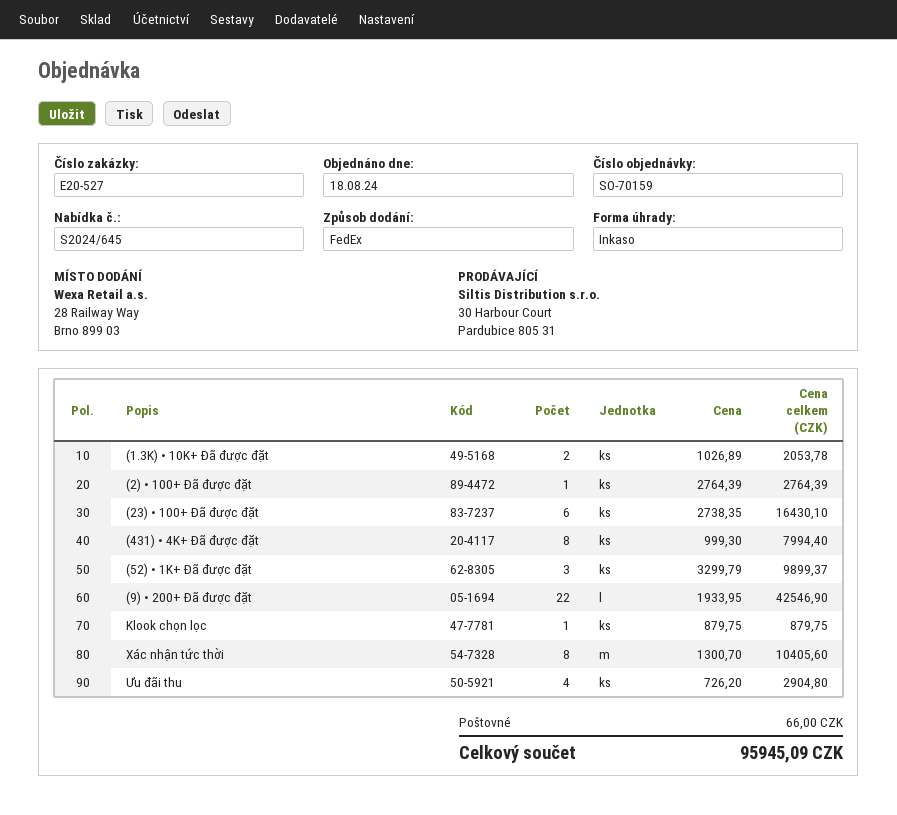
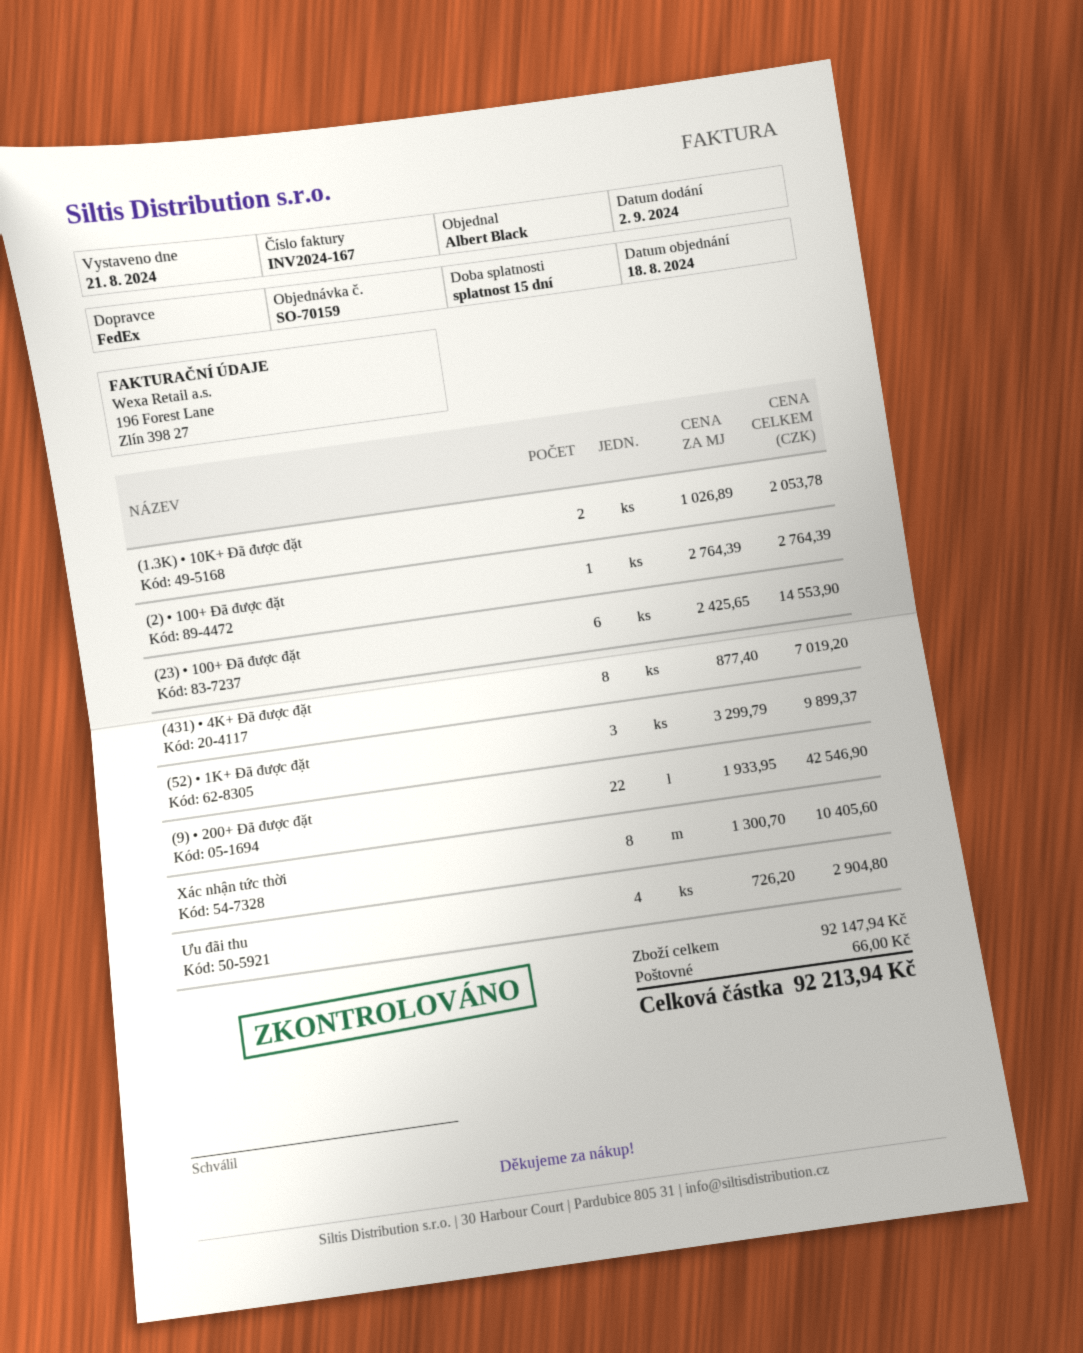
(23) • 100+ Đã được đặt: 6 x 2738.35 = 16430.10 -> 6 x 2425.65 = 14553.90
(431) • 4K+ Đã được đặt: 8 x 999.30 = 7994.40 -> 8 x 877.40 = 7019.20
Klook chọn lọc: 1 x 879.75 = 879.75 -> none
total: 95945.09 -> 92213.94

